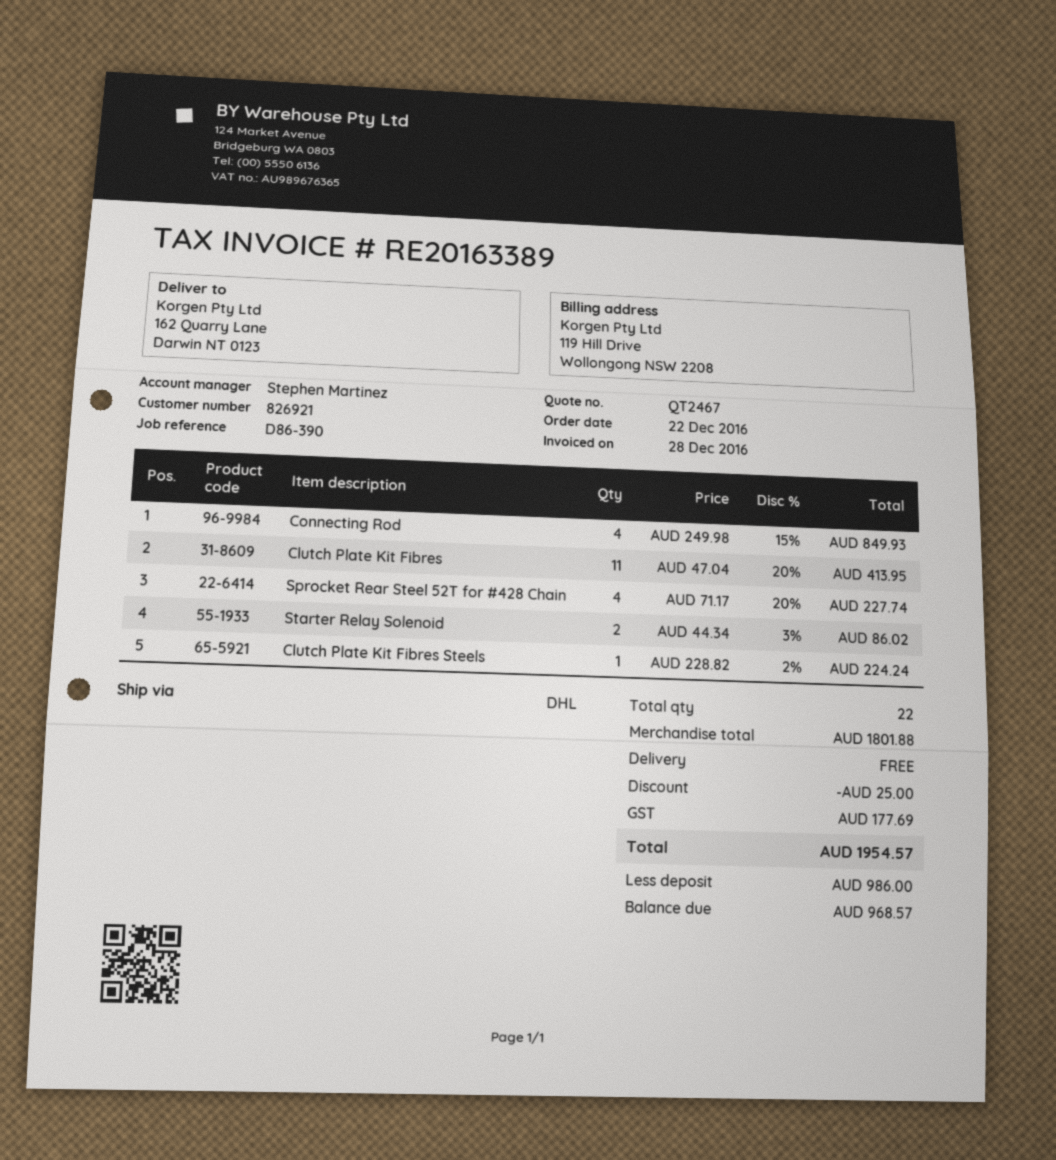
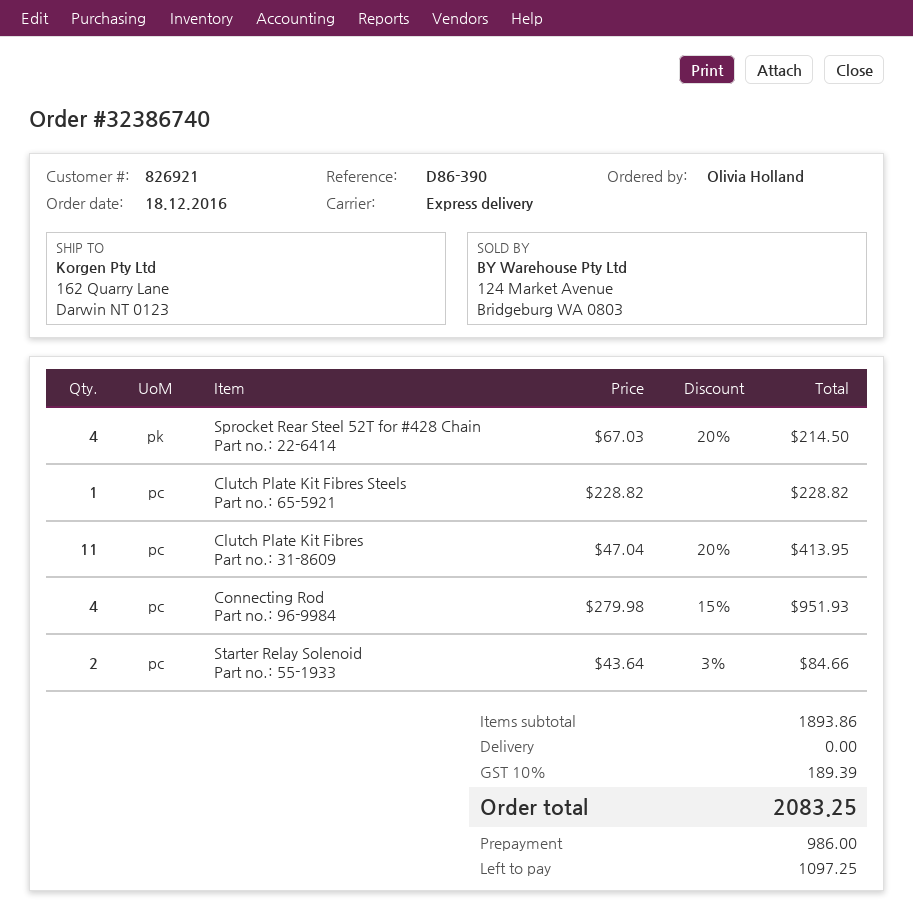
order date: 2016-12-22 -> 2016-12-18
shipping method: DHL -> express
Connecting Rod: 4 x 249.98 - 15% = 849.93 -> 4 x 279.98 - 15% = 951.93
Sprocket Rear Steel 52T for #428 Chain: 4 x 71.17 - 20% = 227.74 -> 4 x 67.03 - 20% = 214.50
Starter Relay Solenoid: 2 x 44.34 - 3% = 86.02 -> 2 x 43.64 - 3% = 84.66
Clutch Plate Kit Fibres Steels: 1 x 228.82 - 2% = 224.24 -> 1 x 228.82 = 228.82
subtotal: 1801.88 -> 1893.86
discount: 25.00 -> none
tax: 177.69 -> 189.39
total: 1954.57 -> 2083.25
balance: 968.57 -> 1097.25

